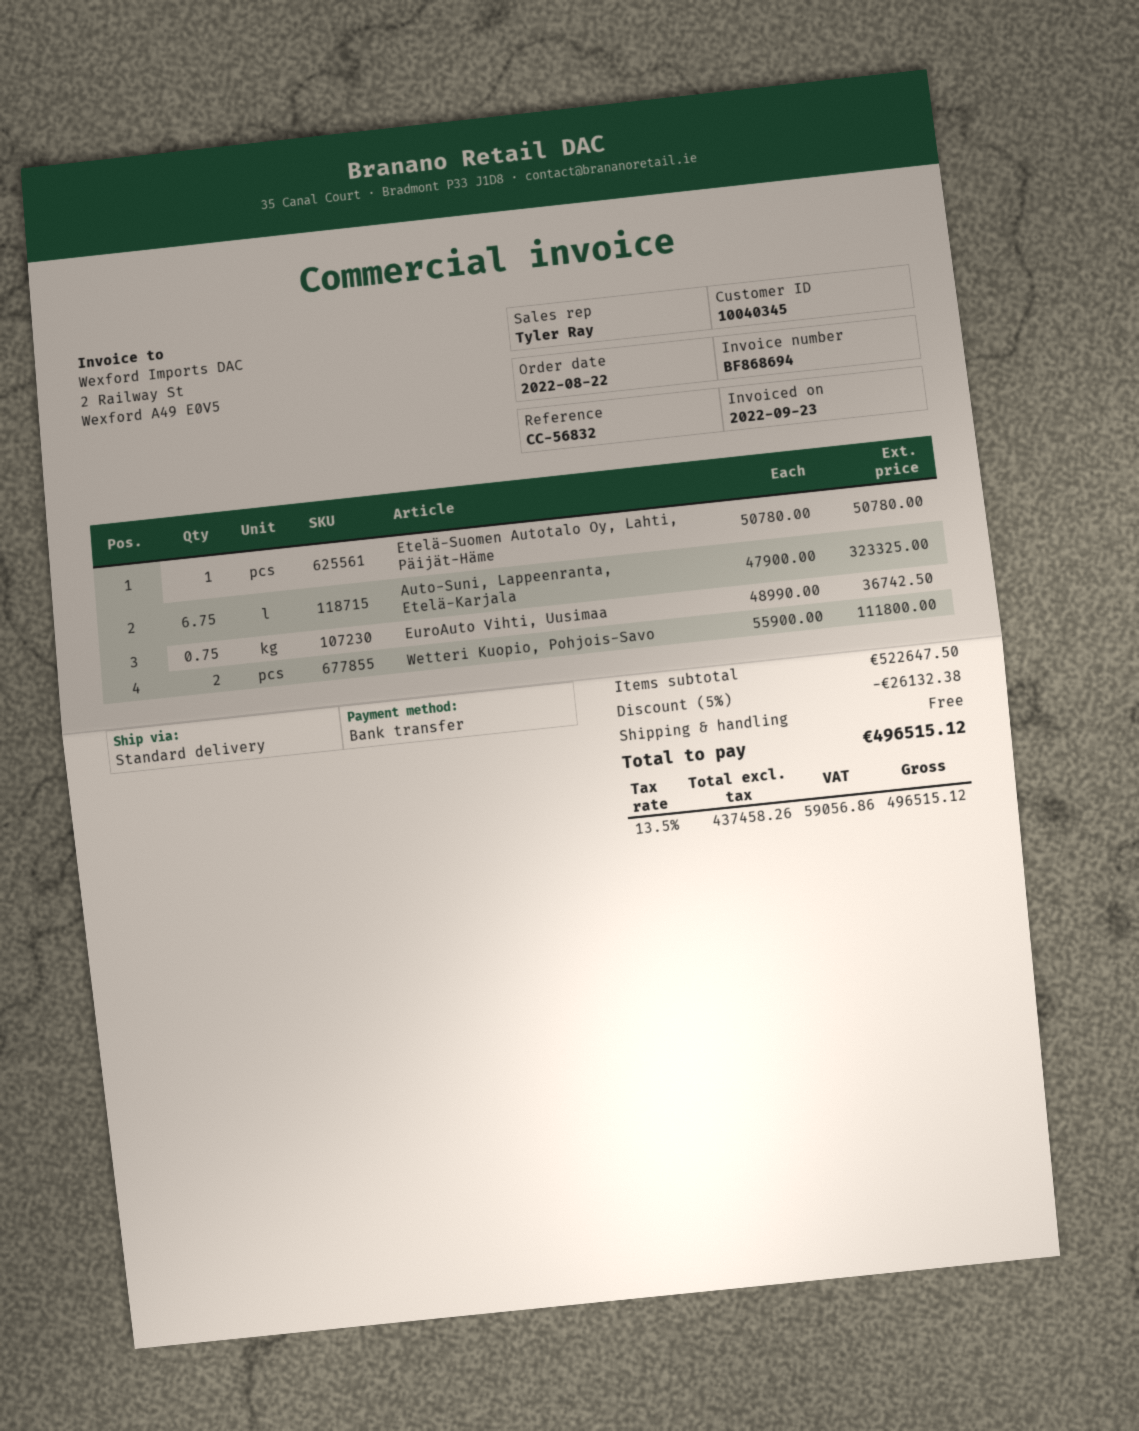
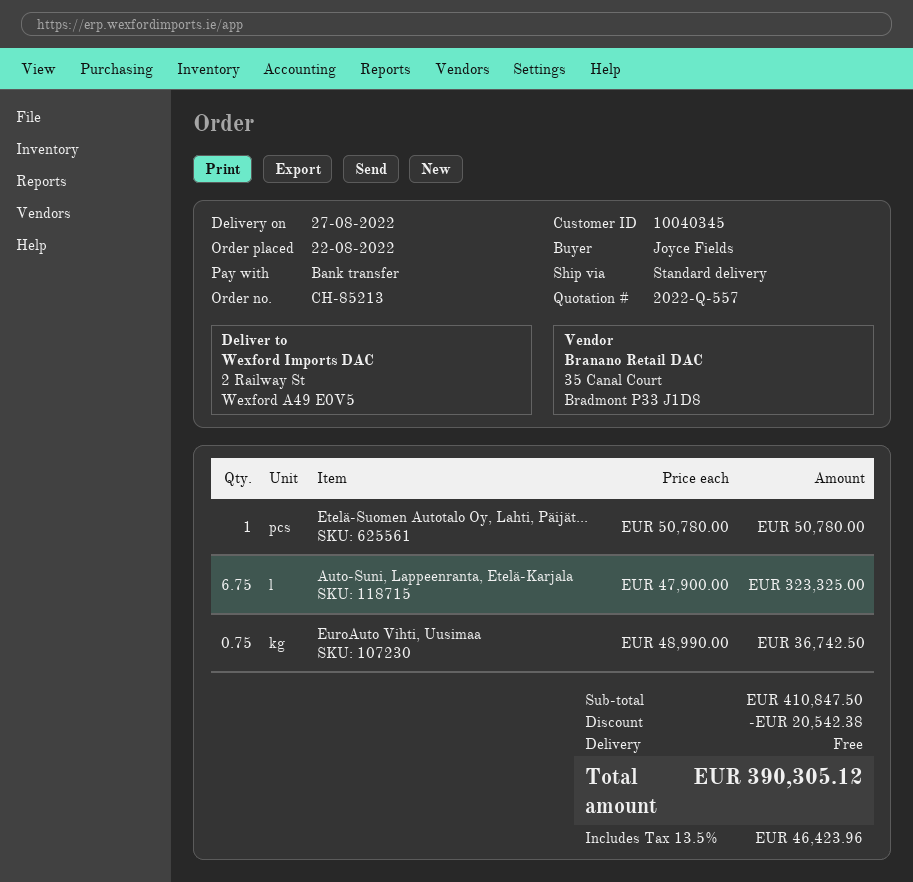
Wetteri Kuopio, Pohjois-Savo: 2 x 55900.00 = 111800.00 -> none
subtotal: 522647.50 -> 410847.50
discount: 26132.38 -> 20542.38
tax: 13.5% = 59056.86 -> 13.5% = 46423.96
total: 496515.12 -> 390305.12

